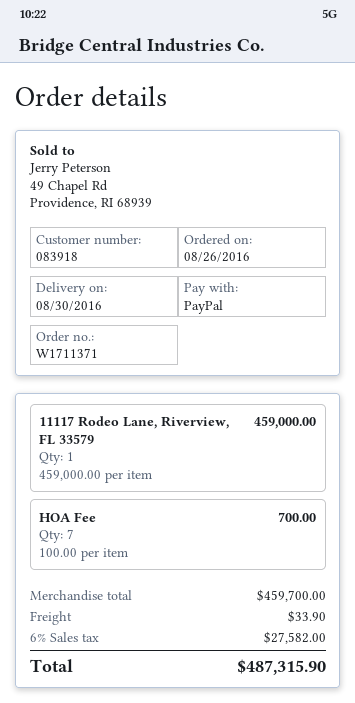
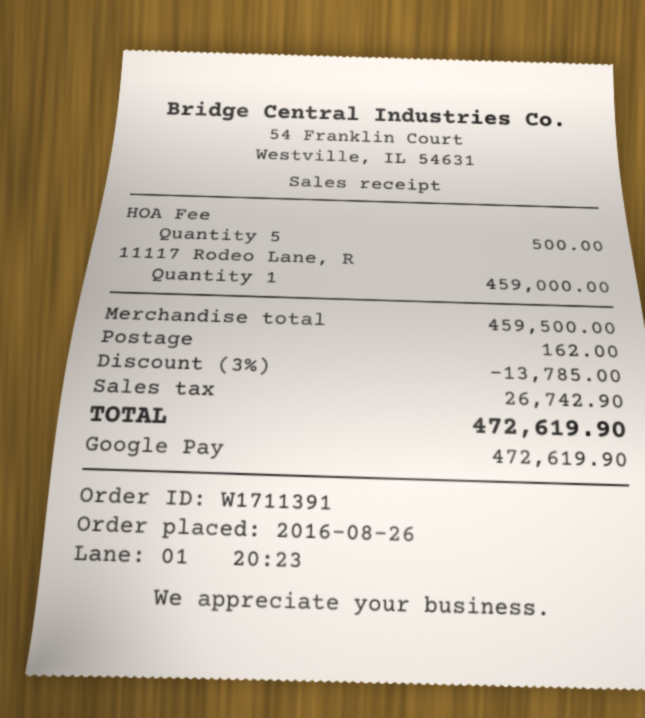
order number: W1711371 -> W1711391
payment method: PayPal -> Google Pay
HOA Fee: 7 for 700.00 -> 5 for 500.00
subtotal: 459700.00 -> 459500.00
discount: none -> 3% = 13785.00
shipping: 33.90 -> 162.00
tax: 27582.00 -> 26742.90
total: 487315.90 -> 472619.90

